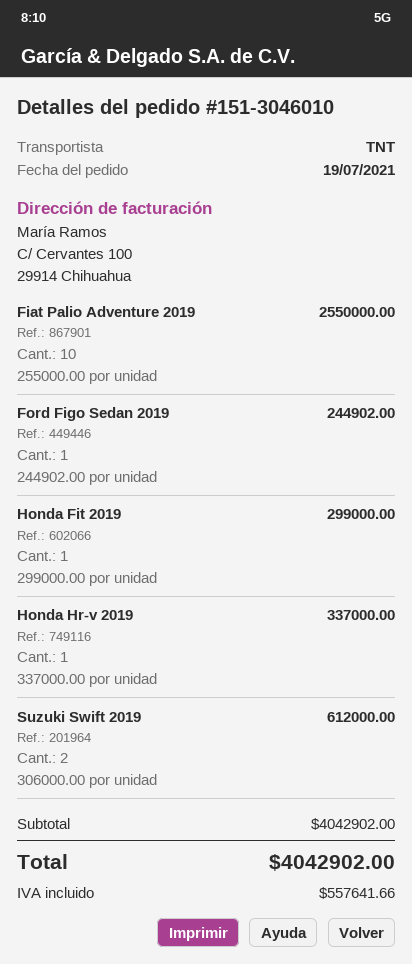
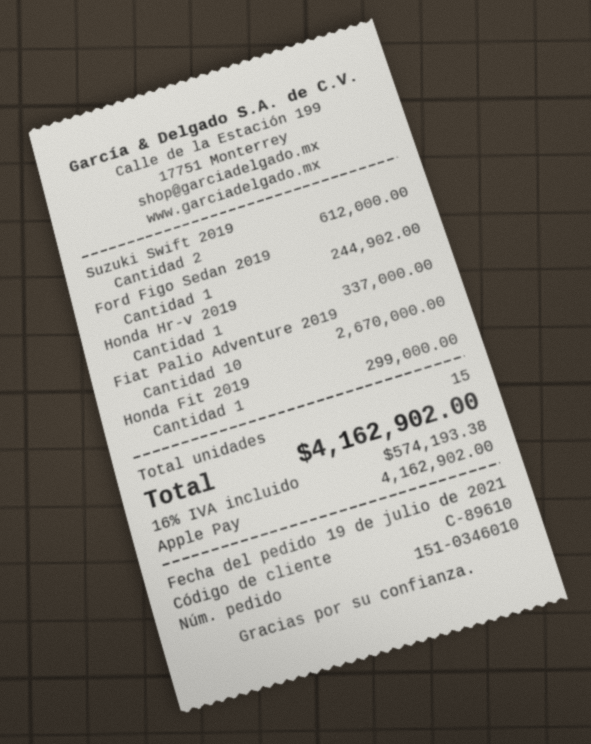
order number: 151-3046010 -> 151-0346010
Fiat Palio Adventure 2019: 10 for 2550000.00 -> 10 for 2670000.00
tax: 557641.66 -> 574193.38
total: 4042902.00 -> 4162902.00

